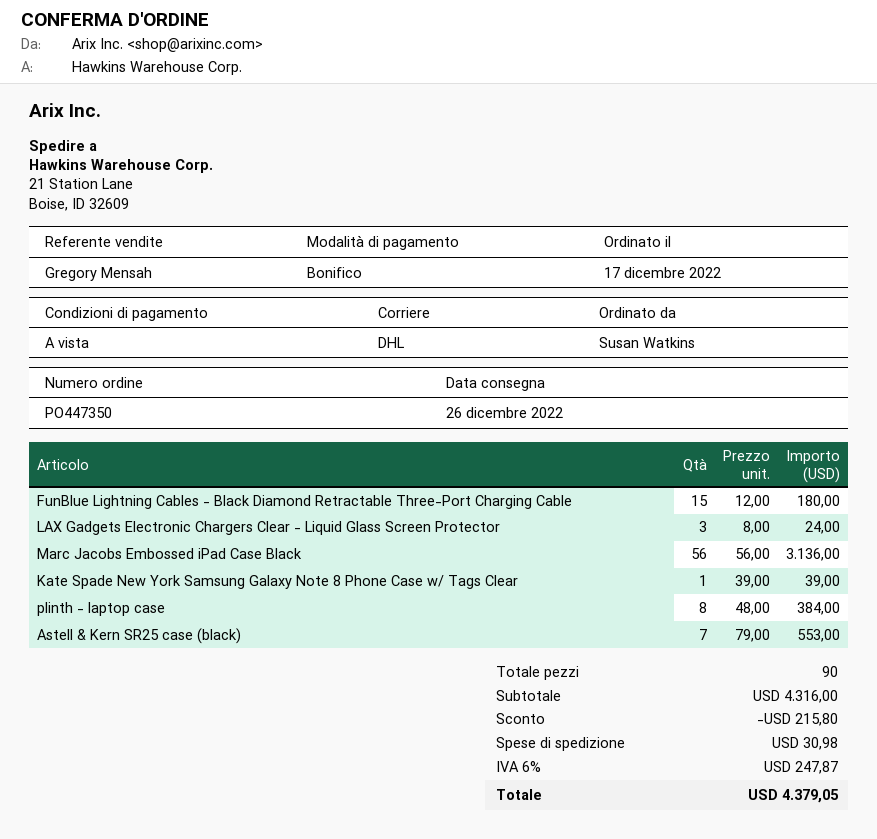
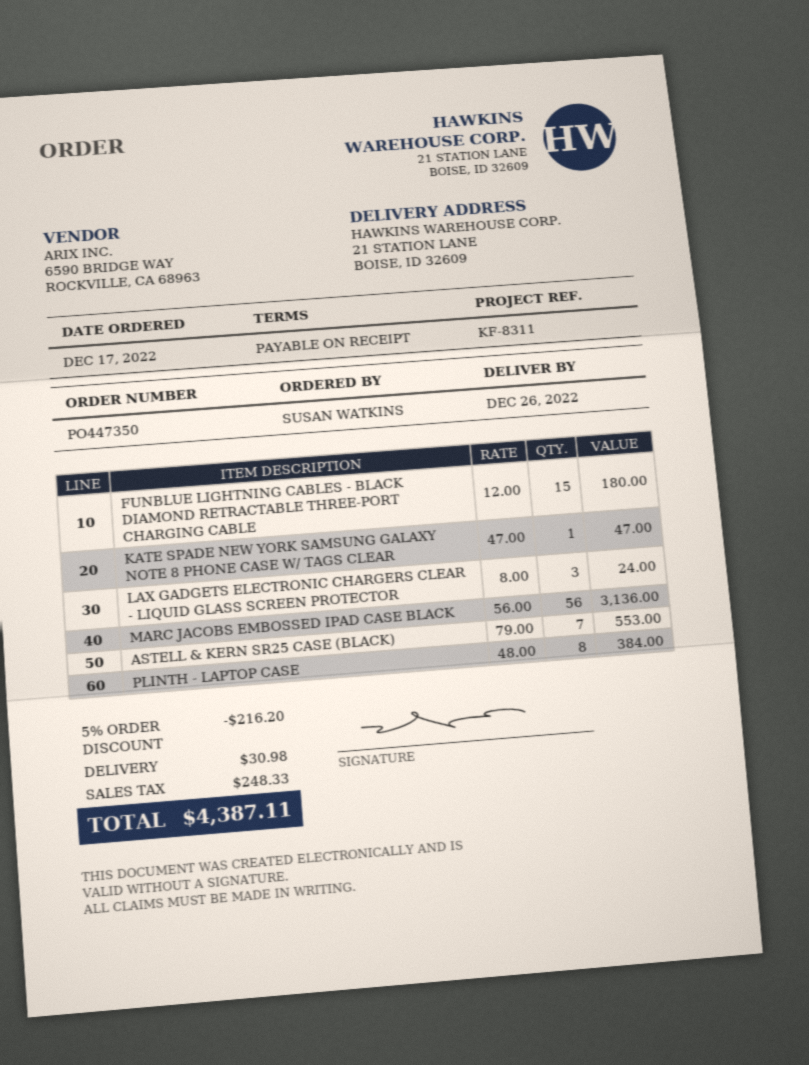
Kate Spade New York Samsung Galaxy Note 8 Phone Case w/ Tags Clear: 1 x 39.00 = 39.00 -> 1 x 47.00 = 47.00
discount: 215.80 -> 216.20
tax: 247.87 -> 248.33
total: 4379.05 -> 4387.11

